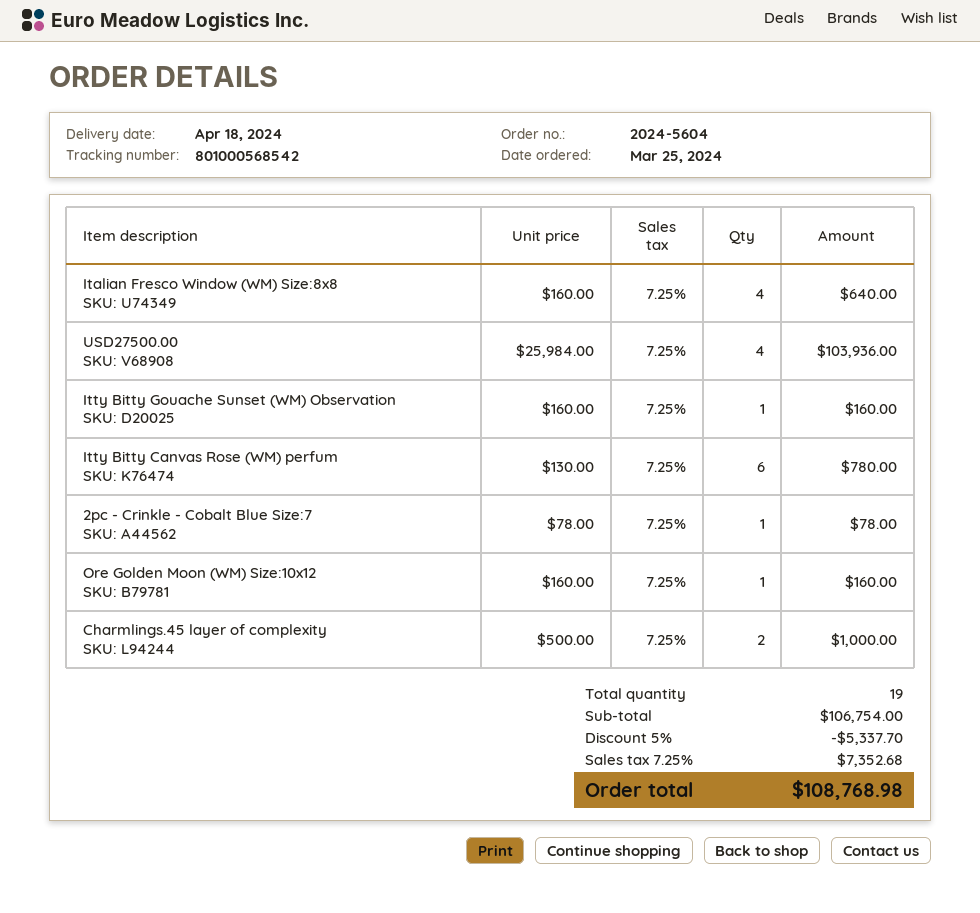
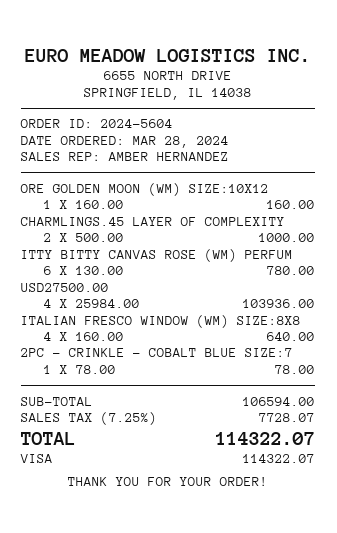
order date: 2024-03-25 -> 2024-03-28
Itty Bitty Gouache Sunset (WM) Observation: 1 x 160.00 = 160.00 -> none
subtotal: 106754.00 -> 106594.00
discount: 5% = 5337.70 -> none
tax: 7.25% = 7352.68 -> 7.25% = 7728.07
total: 108768.98 -> 114322.07

